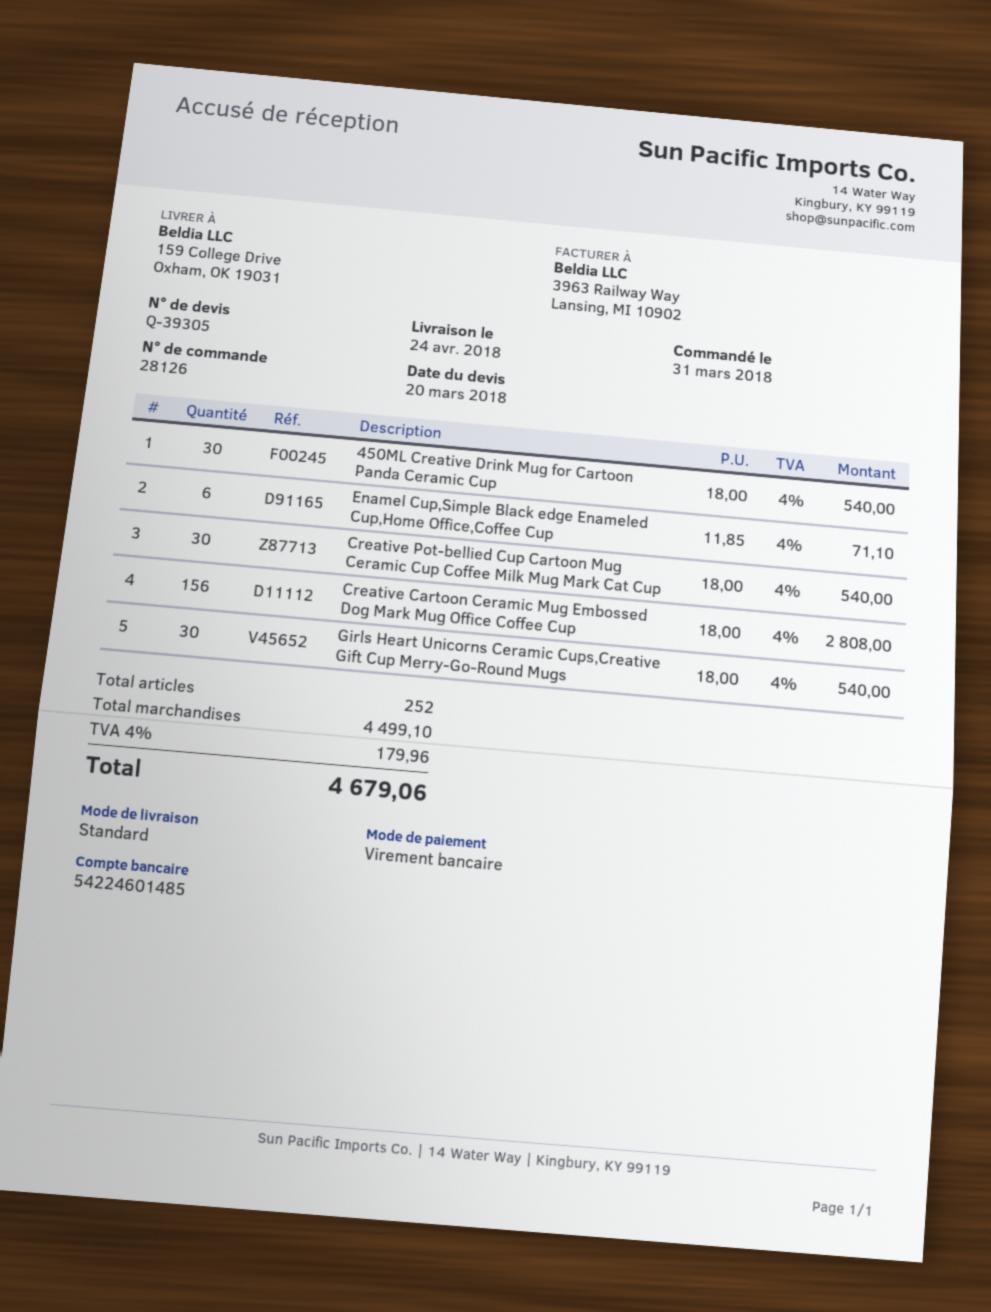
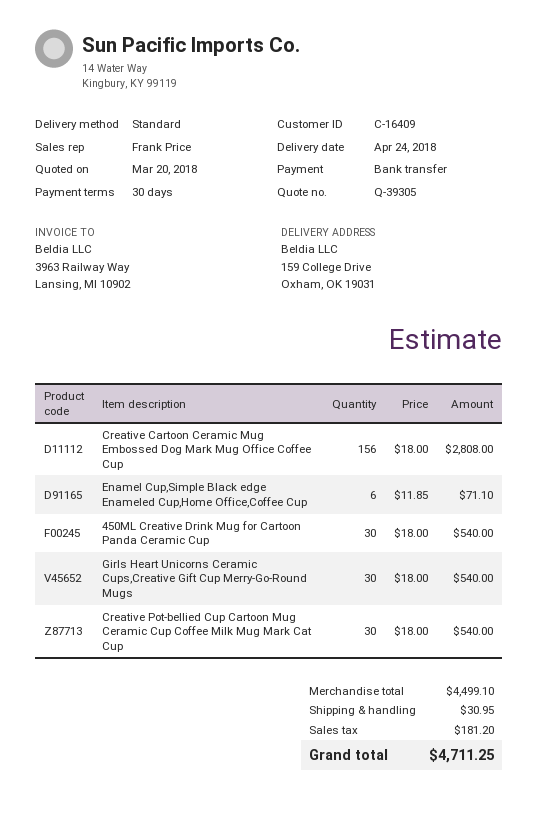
shipping: none -> 30.95
tax: 179.96 -> 181.20
total: 4679.06 -> 4711.25

